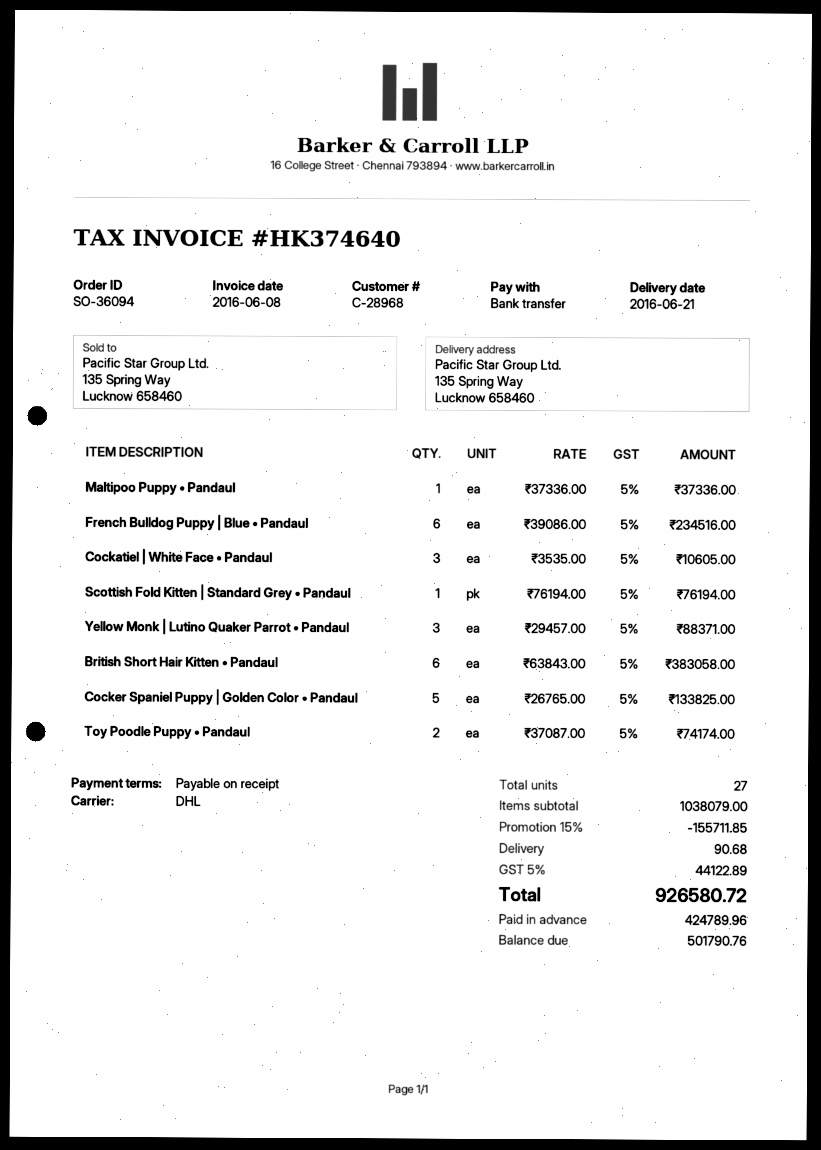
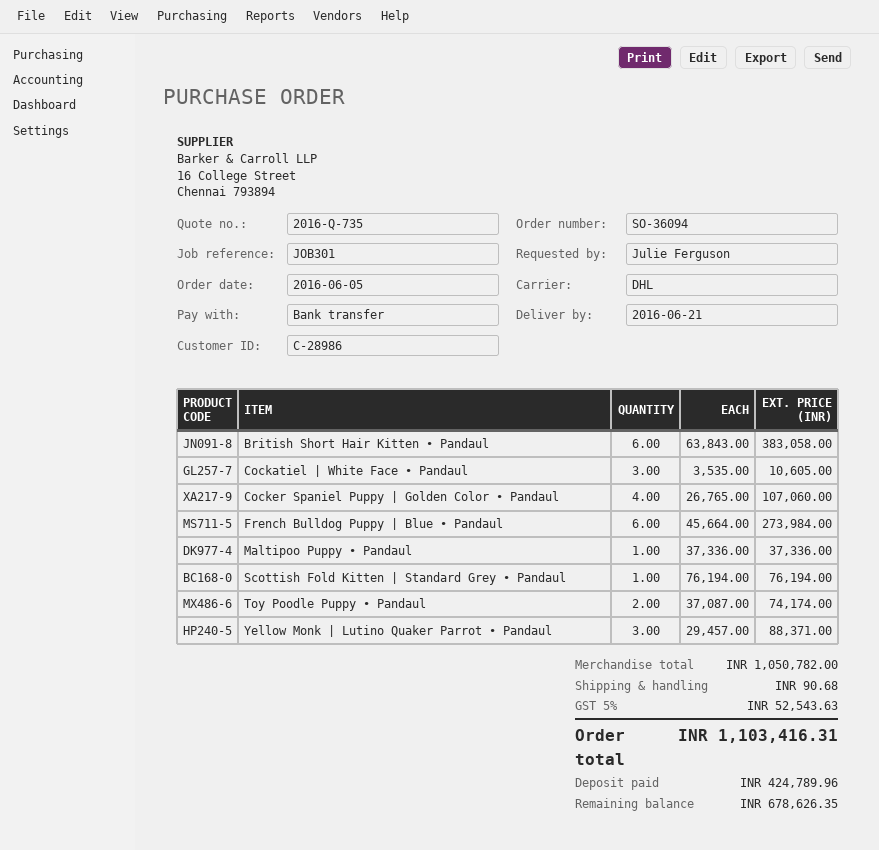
customer number: C-28968 -> C-28986
French Bulldog Puppy | Blue • Pandaul: 6 x 39086.00 = 234516.00 -> 6 x 45664.00 = 273984.00
Cocker Spaniel Puppy | Golden Color • Pandaul: 5 x 26765.00 = 133825.00 -> 4 x 26765.00 = 107060.00
subtotal: 1038079.00 -> 1050782.00
discount: 15% = 155711.85 -> none
tax: 5% = 44122.89 -> 5% = 52543.63
total: 926580.72 -> 1103416.31
balance: 501790.76 -> 678626.35

